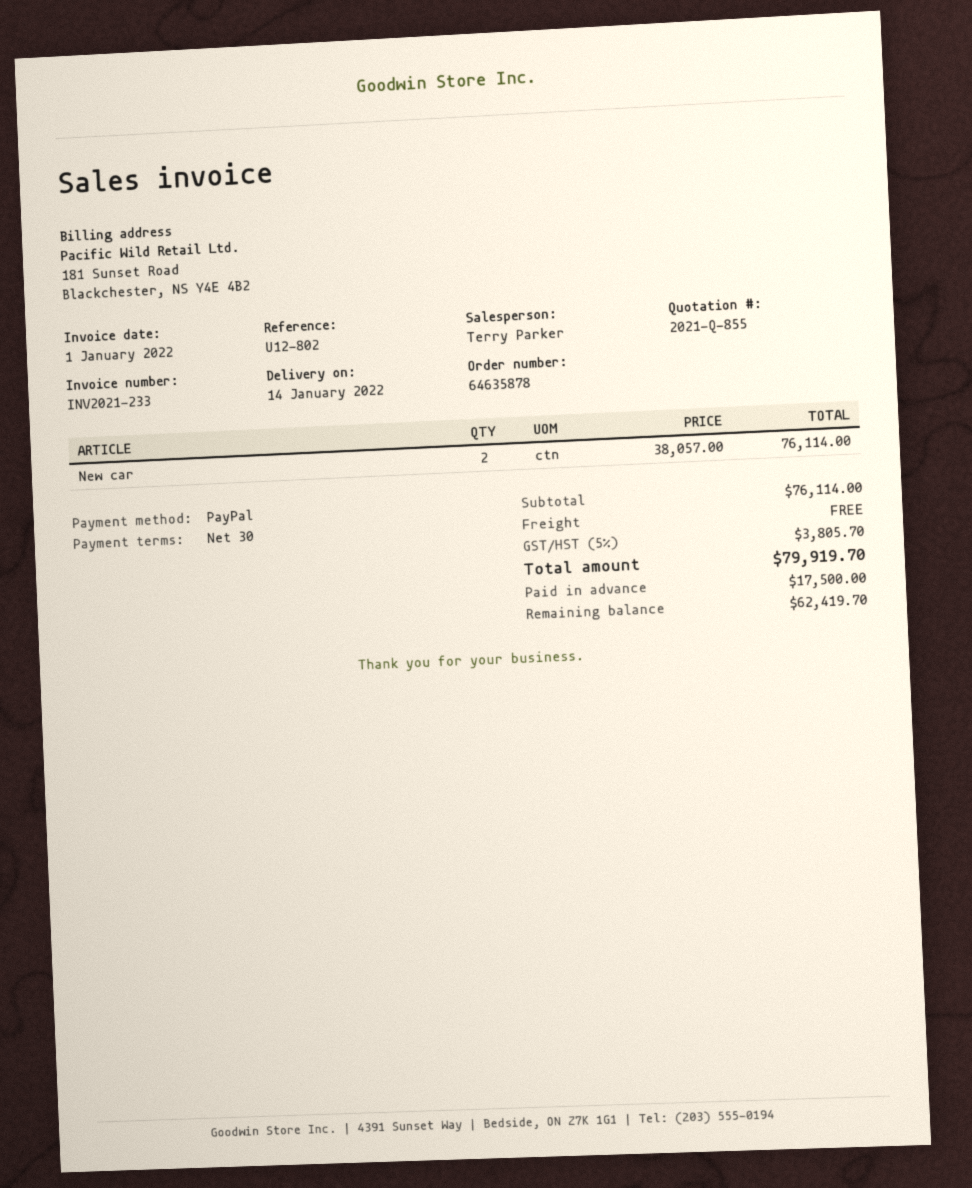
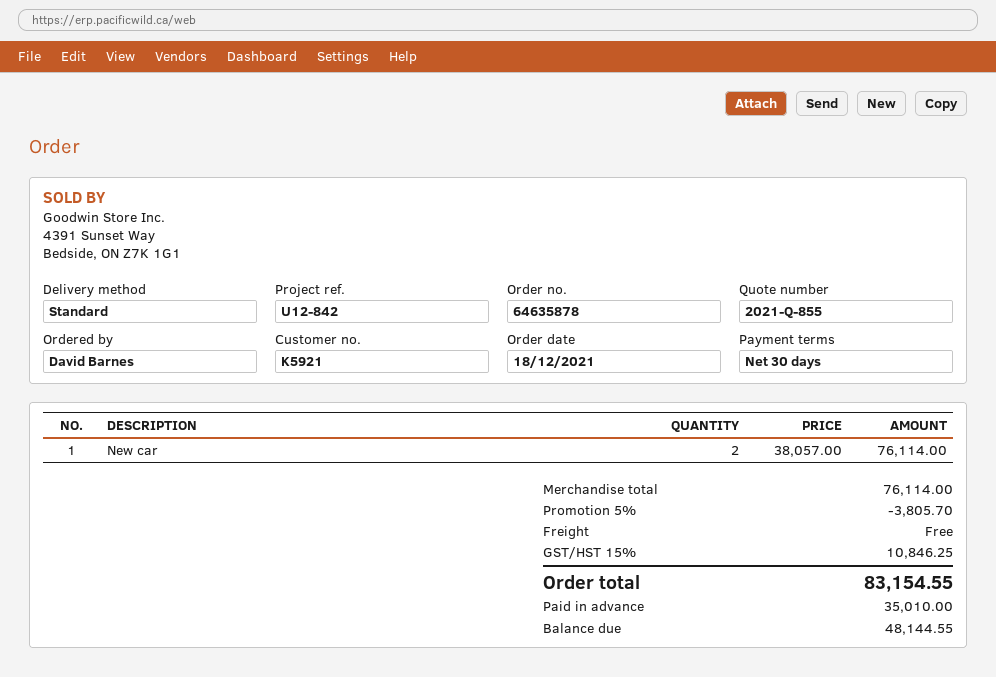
reference: U12-802 -> U12-842
discount: none -> 5% = 3805.70
tax: 5% = 3805.70 -> 15% = 10846.25
total: 79919.70 -> 83154.55
deposit: 17500.00 -> 35010.00
balance: 62419.70 -> 48144.55

